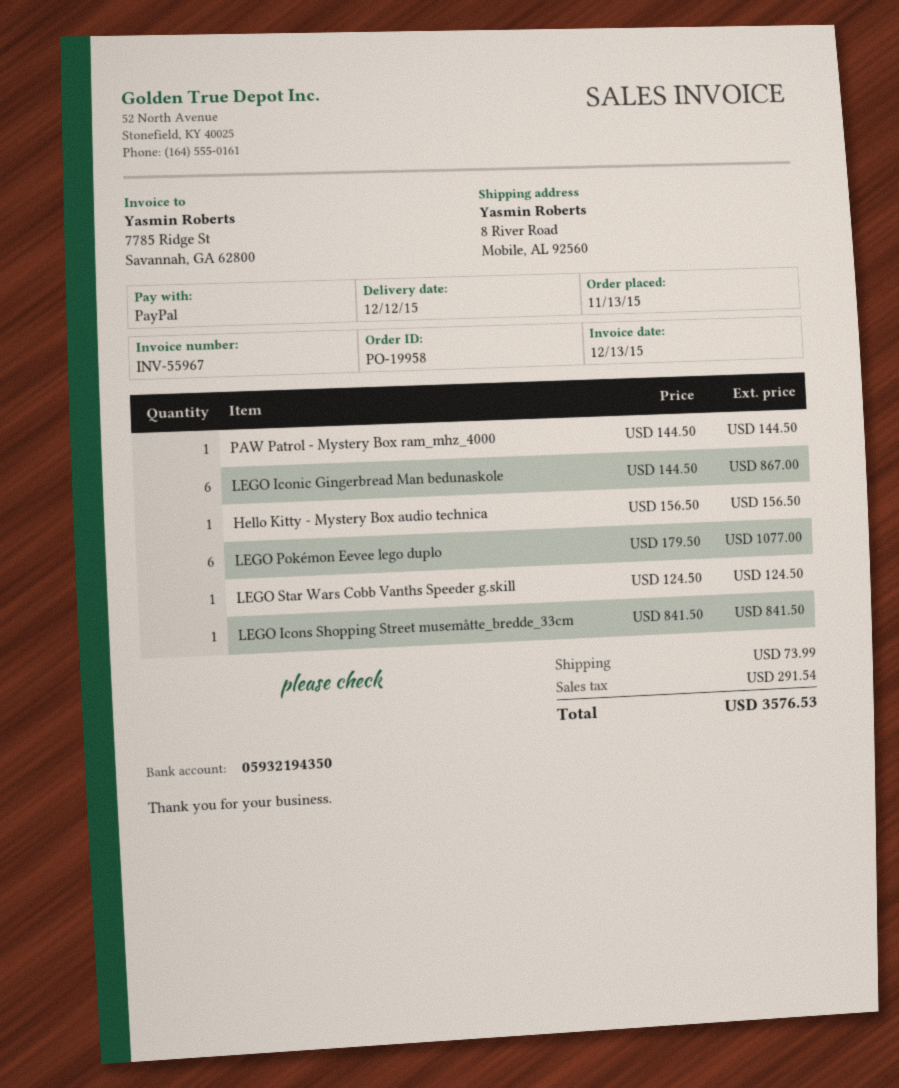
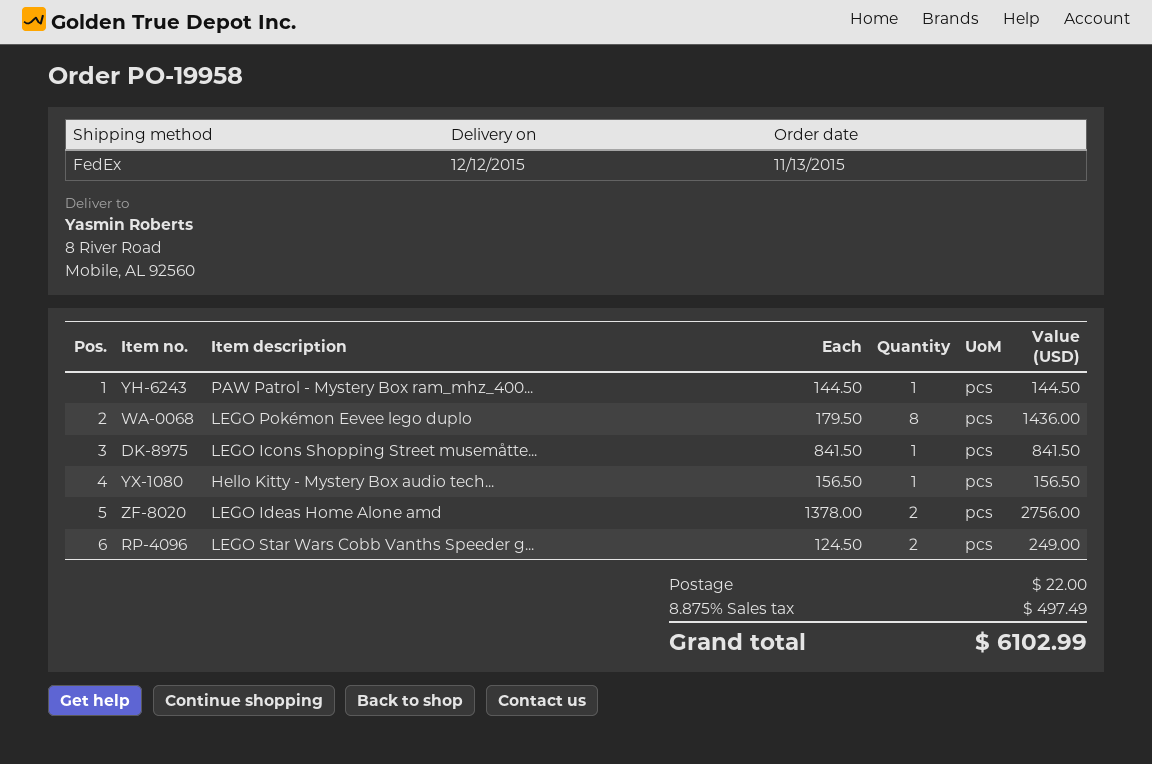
LEGO Iconic Gingerbread Man bedunaskole: 6 x 144.50 = 867.00 -> none
LEGO Pokémon Eevee lego duplo: 6 x 179.50 = 1077.00 -> 8 x 179.50 = 1436.00
LEGO Star Wars Cobb Vanths Speeder g.skill: 1 x 124.50 = 124.50 -> 2 x 124.50 = 249.00
LEGO Ideas Home Alone amd: none -> 2 x 1378.00 = 2756.00
shipping: 73.99 -> 22.00
tax: 291.54 -> 497.49
total: 3576.53 -> 6102.99

